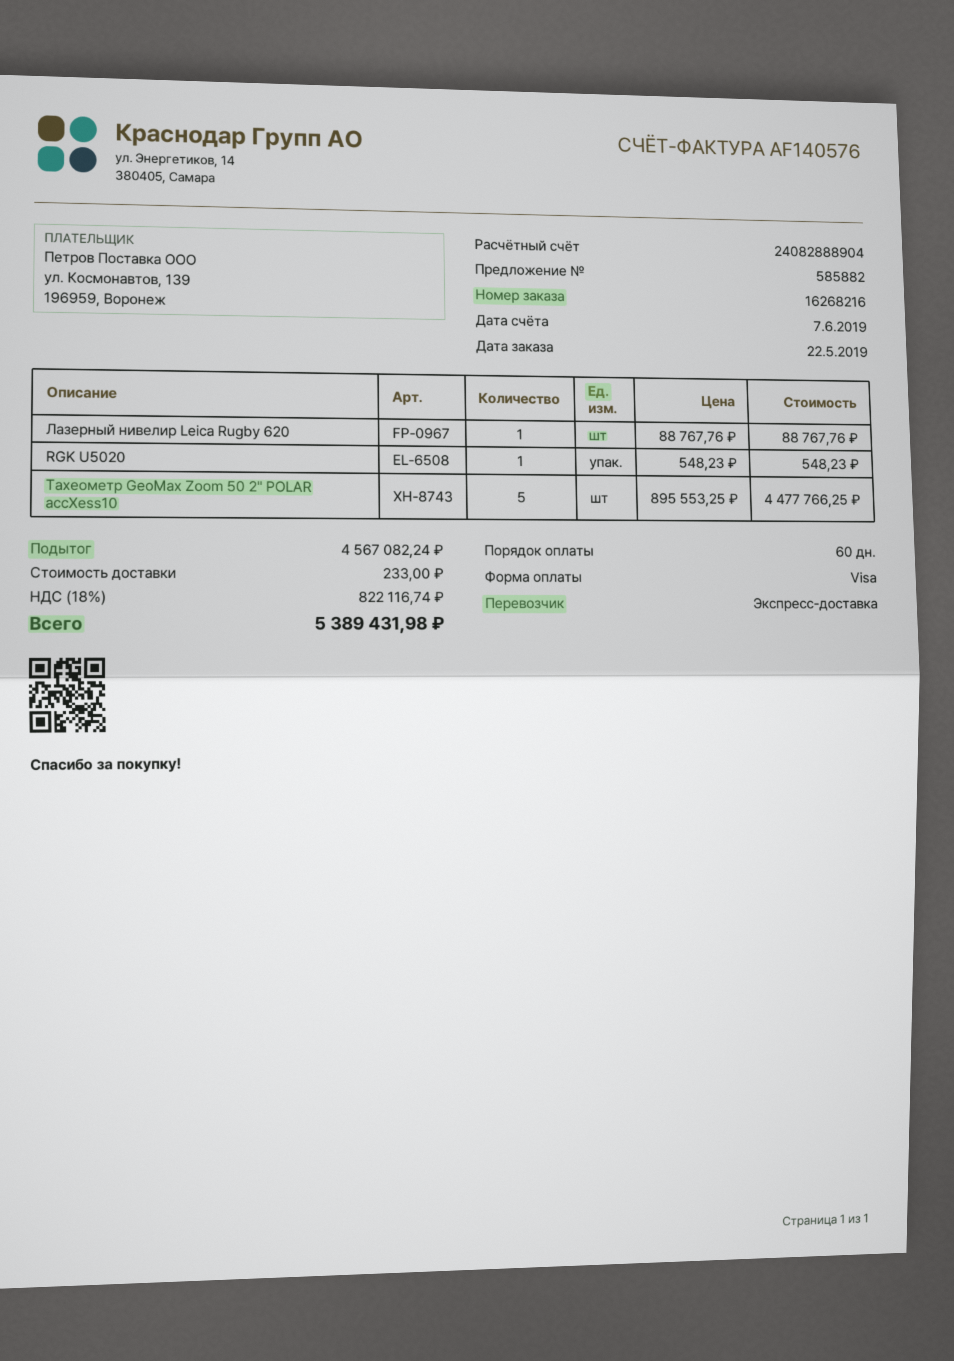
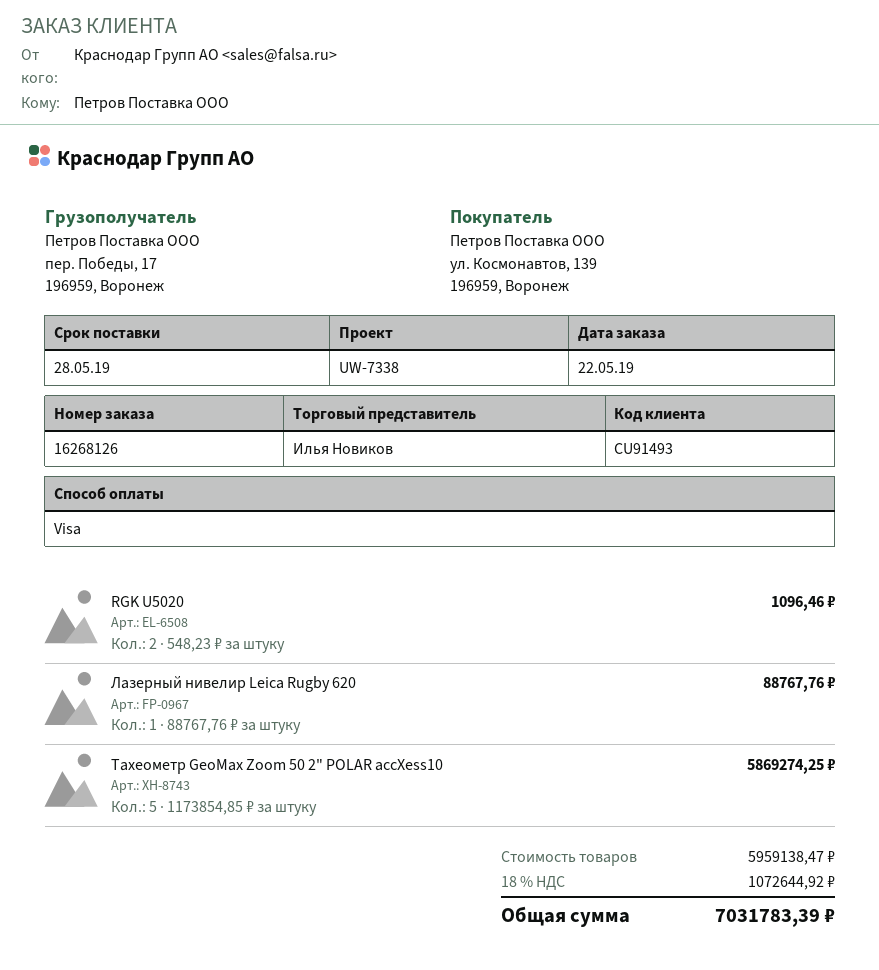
order number: 16268216 -> 16268126
RGK U5020: 1 x 548.23 = 548.23 -> 2 x 548.23 = 1096.46
Тахеометр GeoMax Zoom 50 2" POLAR accXess10: 5 x 895553.25 = 4477766.25 -> 5 x 1173854.85 = 5869274.25
subtotal: 4567082.24 -> 5959138.47
shipping: 233.00 -> none
tax: 18% = 822116.74 -> 18% = 1072644.92
total: 5389431.98 -> 7031783.39

